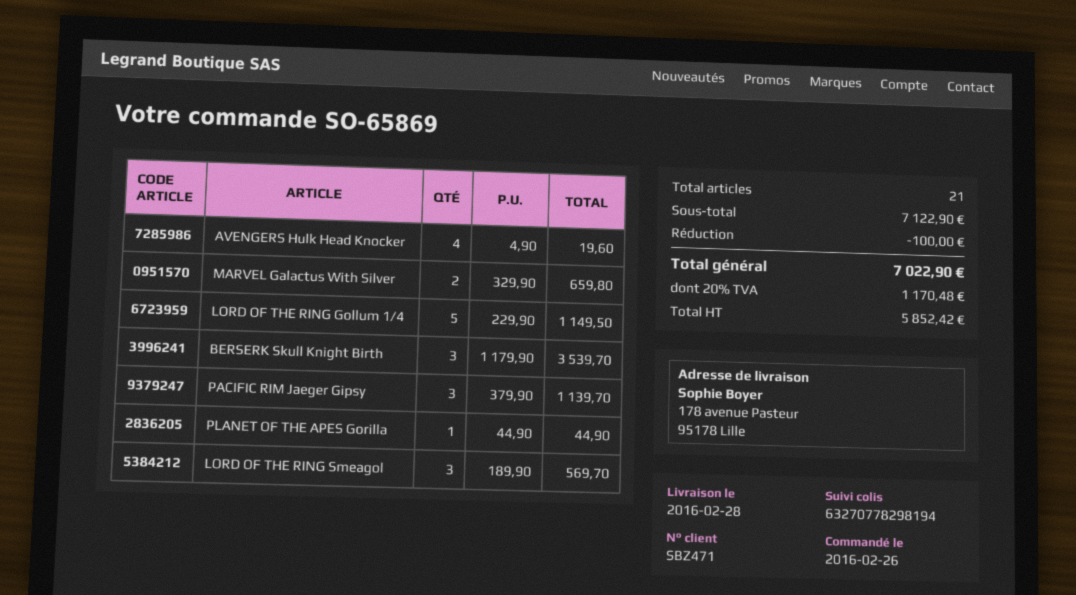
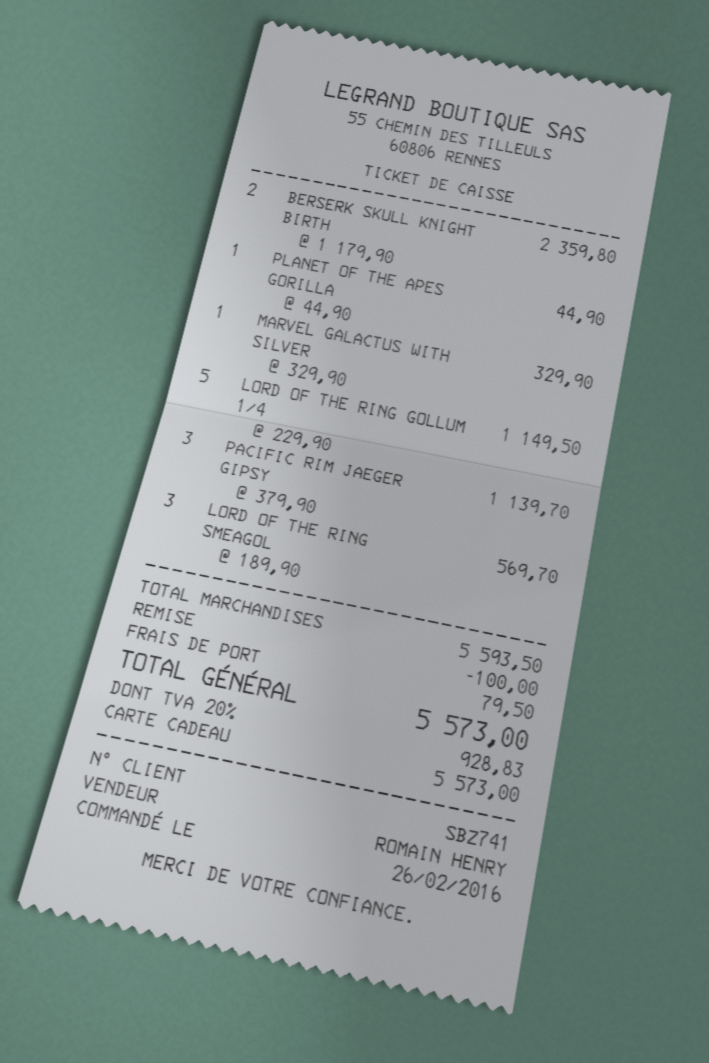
customer number: SBZ471 -> SBZ741
AVENGERS Hulk Head Knocker: 4 x 4.90 = 19.60 -> none
MARVEL Galactus With Silver: 2 x 329.90 = 659.80 -> 1 x 329.90 = 329.90
BERSERK Skull Knight Birth: 3 x 1179.90 = 3539.70 -> 2 x 1179.90 = 2359.80
subtotal: 7122.90 -> 5593.50
shipping: none -> 79.50
tax: 20% = 1170.48 -> 20% = 928.83
total: 7022.90 -> 5573.00

